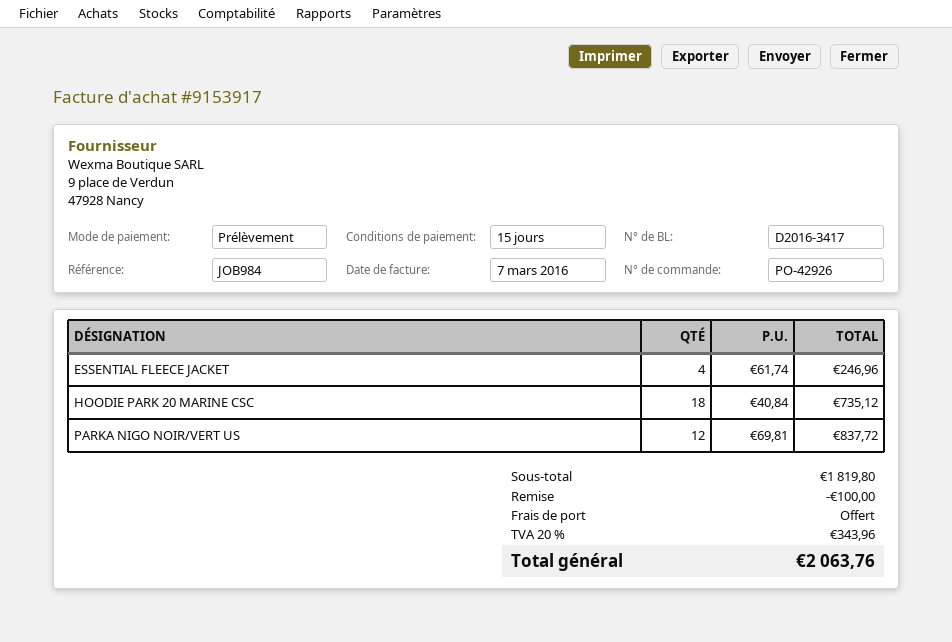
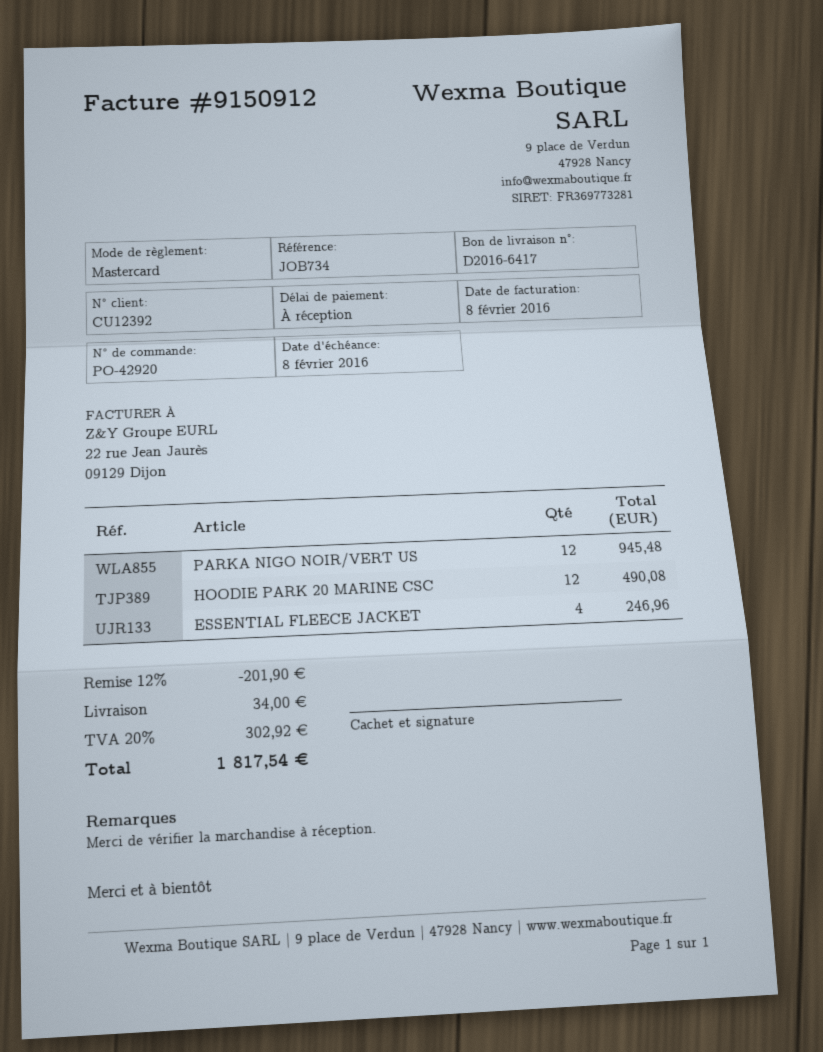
order number: PO-42926 -> PO-42920
delivery note number: D2016-3417 -> D2016-6417
invoice number: 9153917 -> 9150912
invoice date: 2016-03-07 -> 2016-02-08
payment terms: 15 days -> on receipt
reference: JOB984 -> JOB734
payment method: direct debit -> Mastercard
HOODIE PARK 20 MARINE CSC: 18 for 735.12 -> 12 for 490.08
PARKA NIGO NOIR/VERT US: 12 for 837.72 -> 12 for 945.48
discount: 100.00 -> 201.90
shipping: 0.00 -> 34.00
tax: 20% = 343.96 -> 20% = 302.92
total: 2063.76 -> 1817.54

